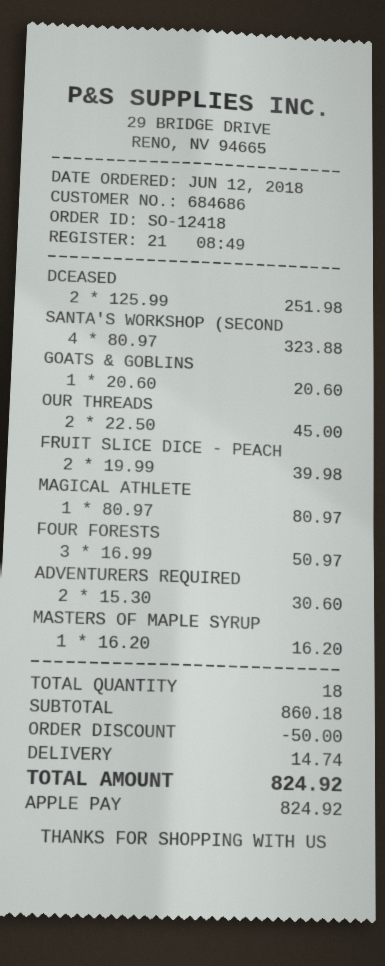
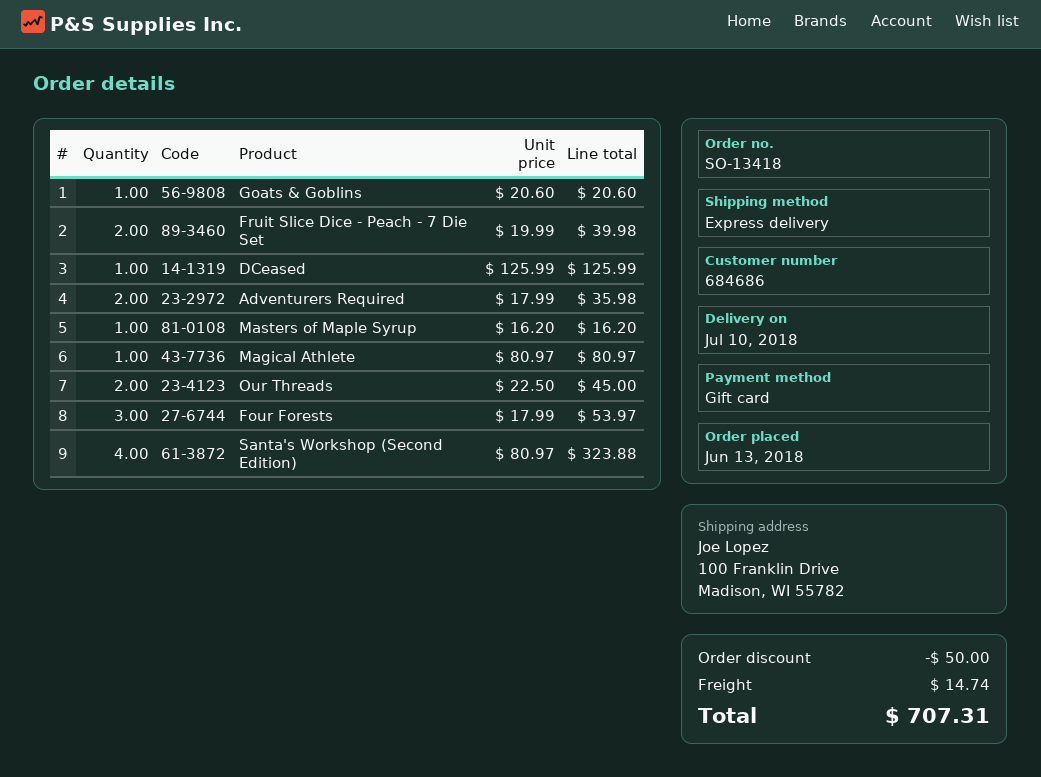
order number: SO-12418 -> SO-13418
order date: 2018-06-12 -> 2018-06-13
payment method: Apple Pay -> gift card
DCEASED: 2 x 125.99 = 251.98 -> 1 x 125.99 = 125.99
FOUR FORESTS: 3 x 16.99 = 50.97 -> 3 x 17.99 = 53.97
ADVENTURERS REQUIRED: 2 x 15.30 = 30.60 -> 2 x 17.99 = 35.98
total: 824.92 -> 707.31

